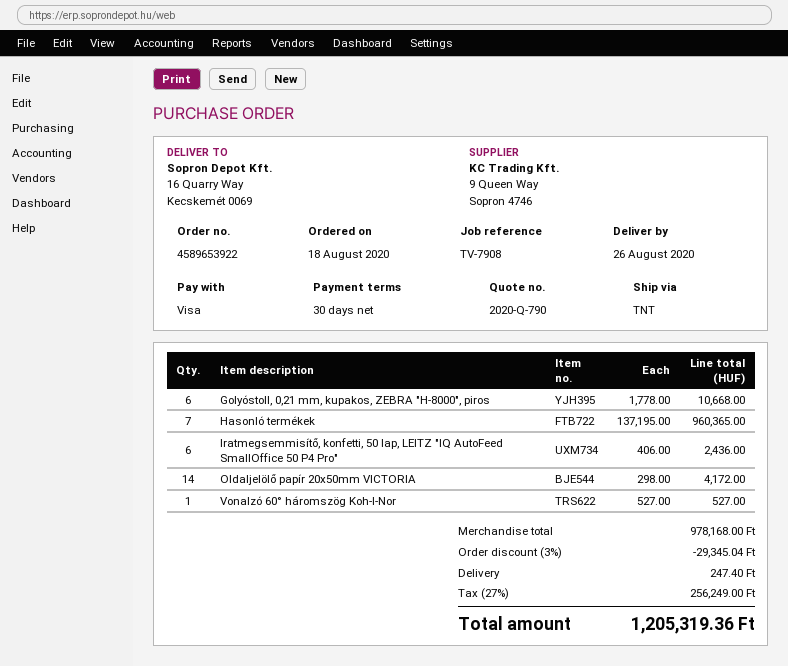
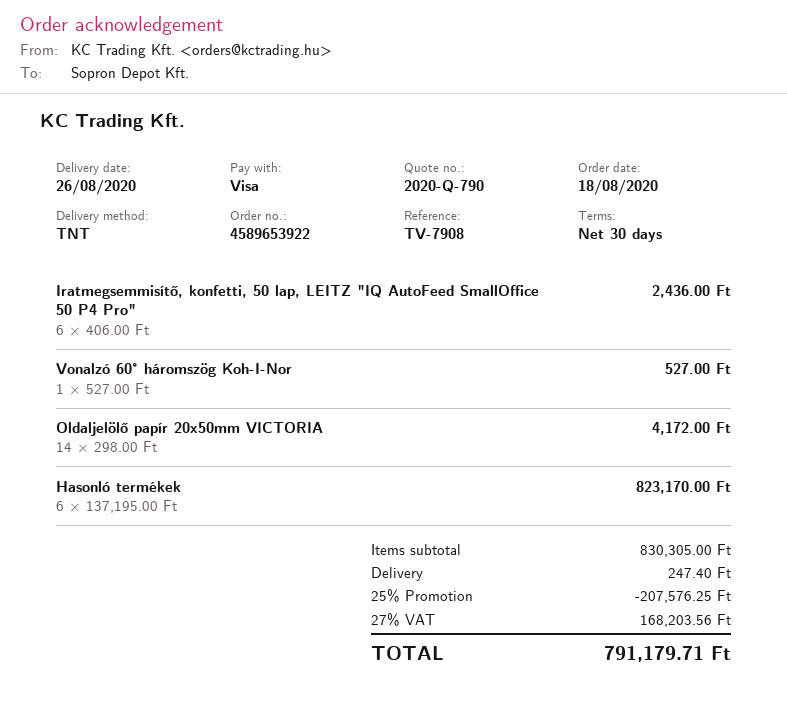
Golyóstoll, 0,21 mm, kupakos, ZEBRA "H-8000", piros: 6 x 1778.00 = 10668.00 -> none
Hasonló termékek: 7 x 137195.00 = 960365.00 -> 6 x 137195.00 = 823170.00
subtotal: 978168.00 -> 830305.00
discount: 3% = 29345.04 -> 25% = 207576.25
tax: 27% = 256249.00 -> 27% = 168203.56
total: 1205319.36 -> 791179.71

